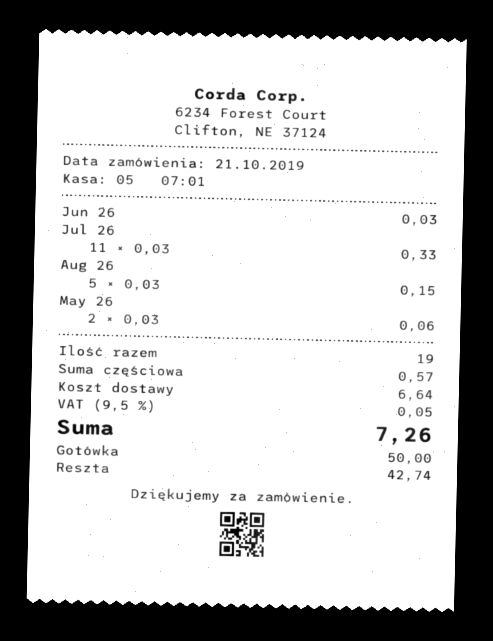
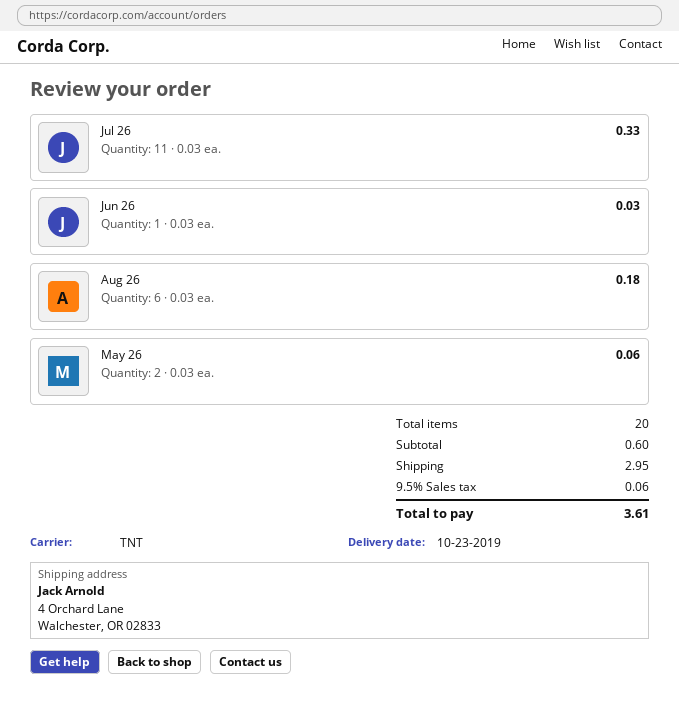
Aug 26: 5 x 0.03 = 0.15 -> 6 x 0.03 = 0.18
total quantity: 19 -> 20
subtotal: 0.57 -> 0.60
shipping: 6.64 -> 2.95
tax: 9.5% = 0.05 -> 9.5% = 0.06
total: 7.26 -> 3.61

